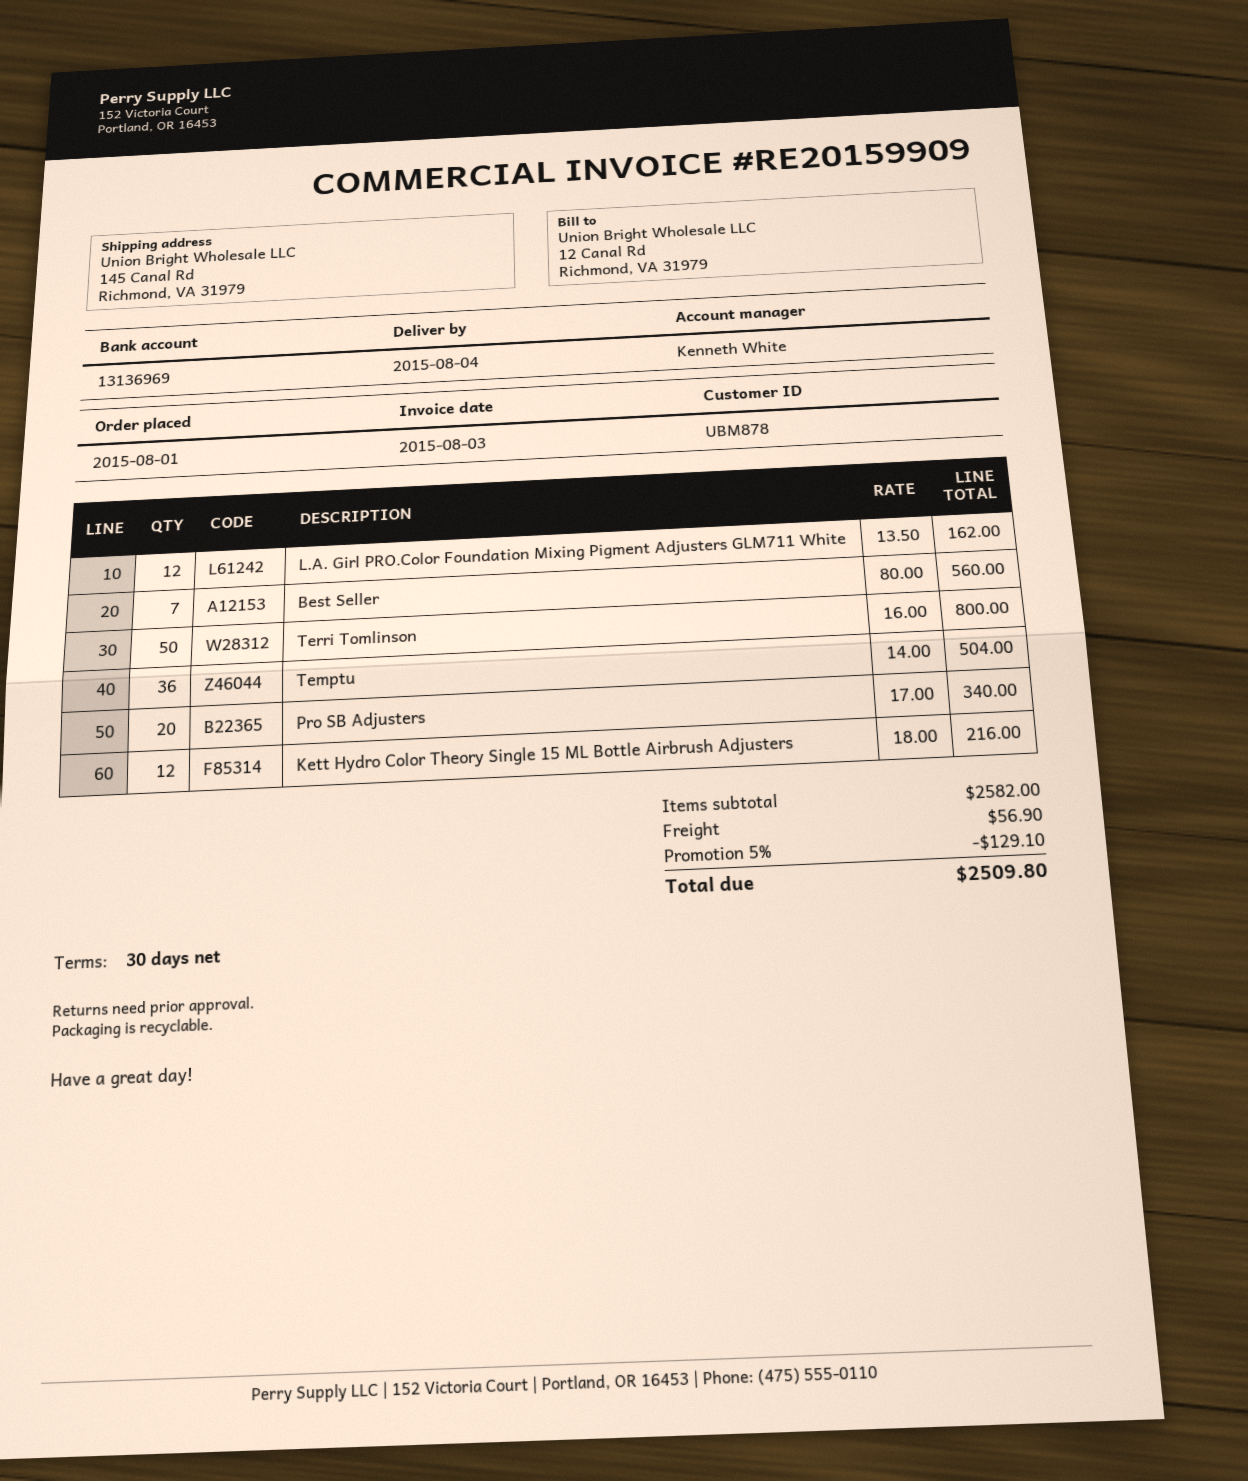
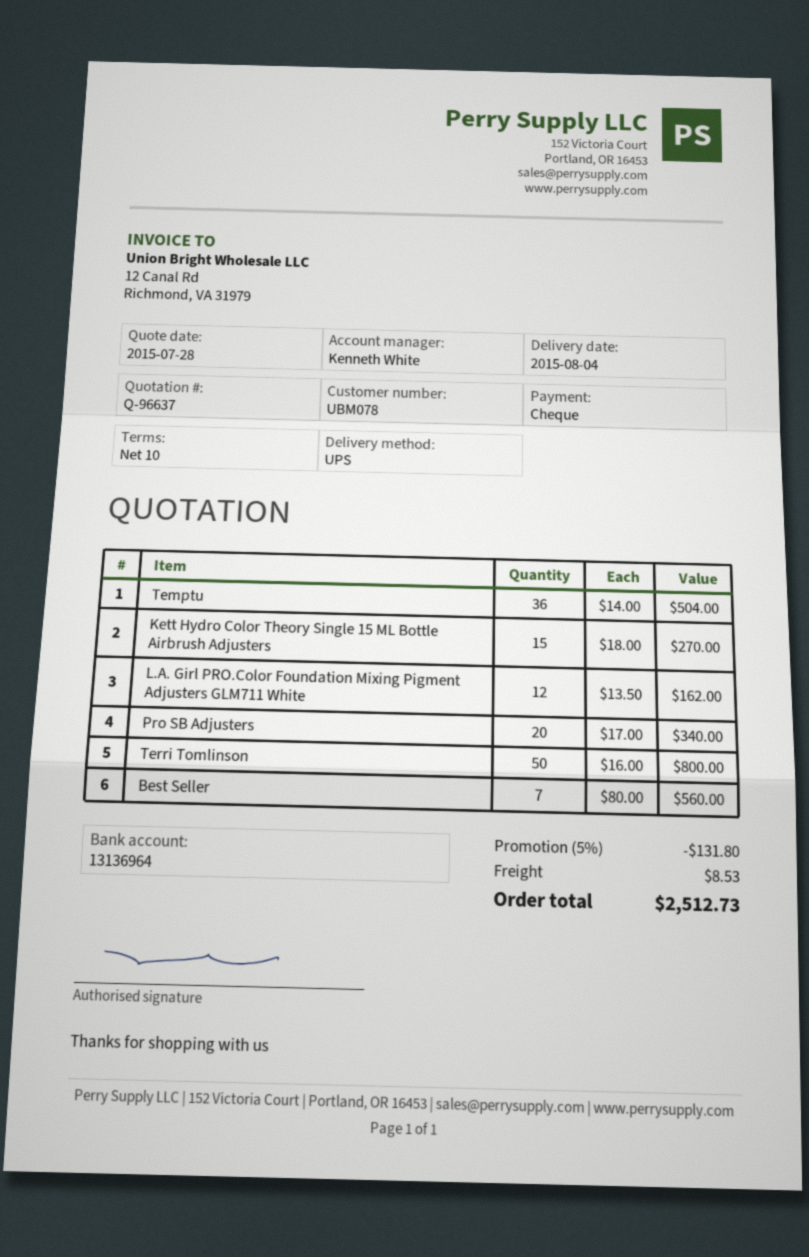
payment terms: 30 days -> 10 days
customer number: UBM878 -> UBM078
bank account: 13136969 -> 13136964
Kett Hydro Color Theory Single 15 ML Bottle Airbrush Adjusters: 12 x 18.00 = 216.00 -> 15 x 18.00 = 270.00
discount: 5% = 129.10 -> 5% = 131.80
shipping: 56.90 -> 8.53
total: 2509.80 -> 2512.73

